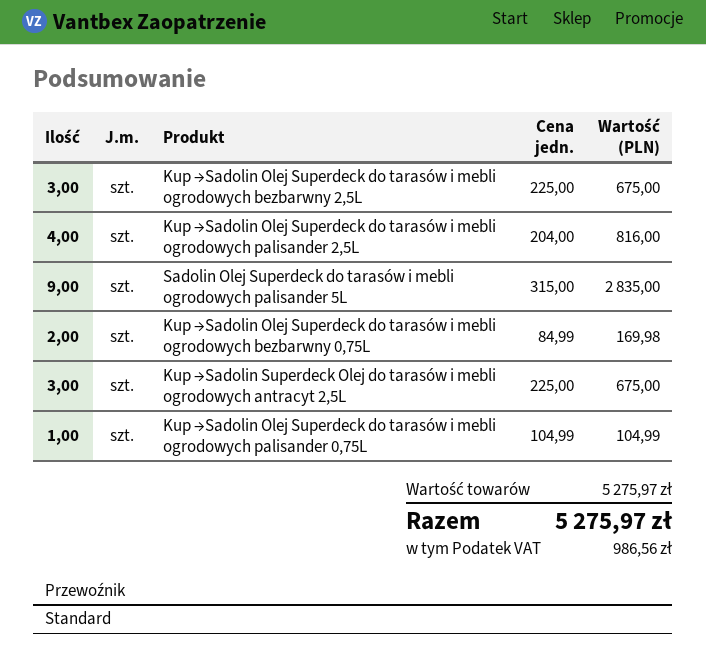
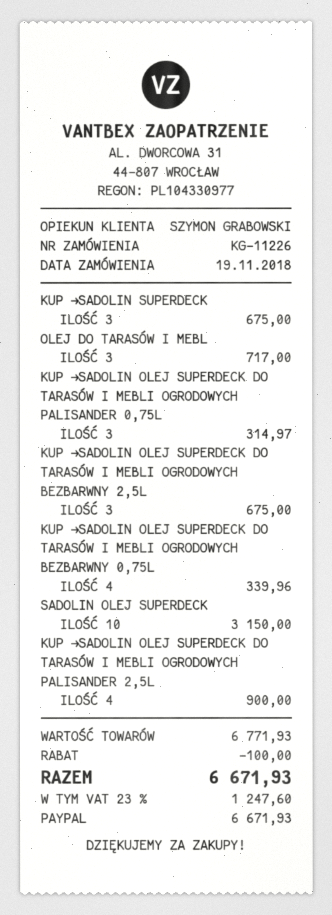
Kup →Sadolin Olej Superdeck do tarasów i mebli ogrodowych palisander 2,5L: 4 for 816.00 -> 4 for 900.00
Sadolin Olej Superdeck do tarasów i mebli ogrodowych palisander 5L: 9 for 2835.00 -> 10 for 3150.00
Kup →Sadolin Olej Superdeck do tarasów i mebli ogrodowych bezbarwny 0,75L: 2 for 169.98 -> 4 for 339.96
Kup →Sadolin Olej Superdeck do tarasów i mebli ogrodowych palisander 0,75L: 1 for 104.99 -> 3 for 314.97
OLEJ DO TARASÓW I MEBL: none -> 3 for 717.00
subtotal: 5275.97 -> 6771.93
discount: none -> 100.00
tax: 986.56 -> 1247.60
total: 5275.97 -> 6671.93

